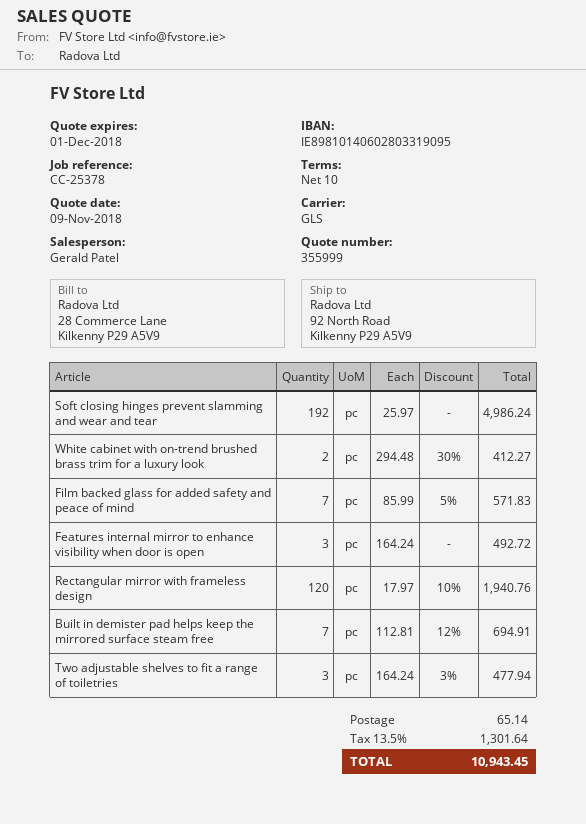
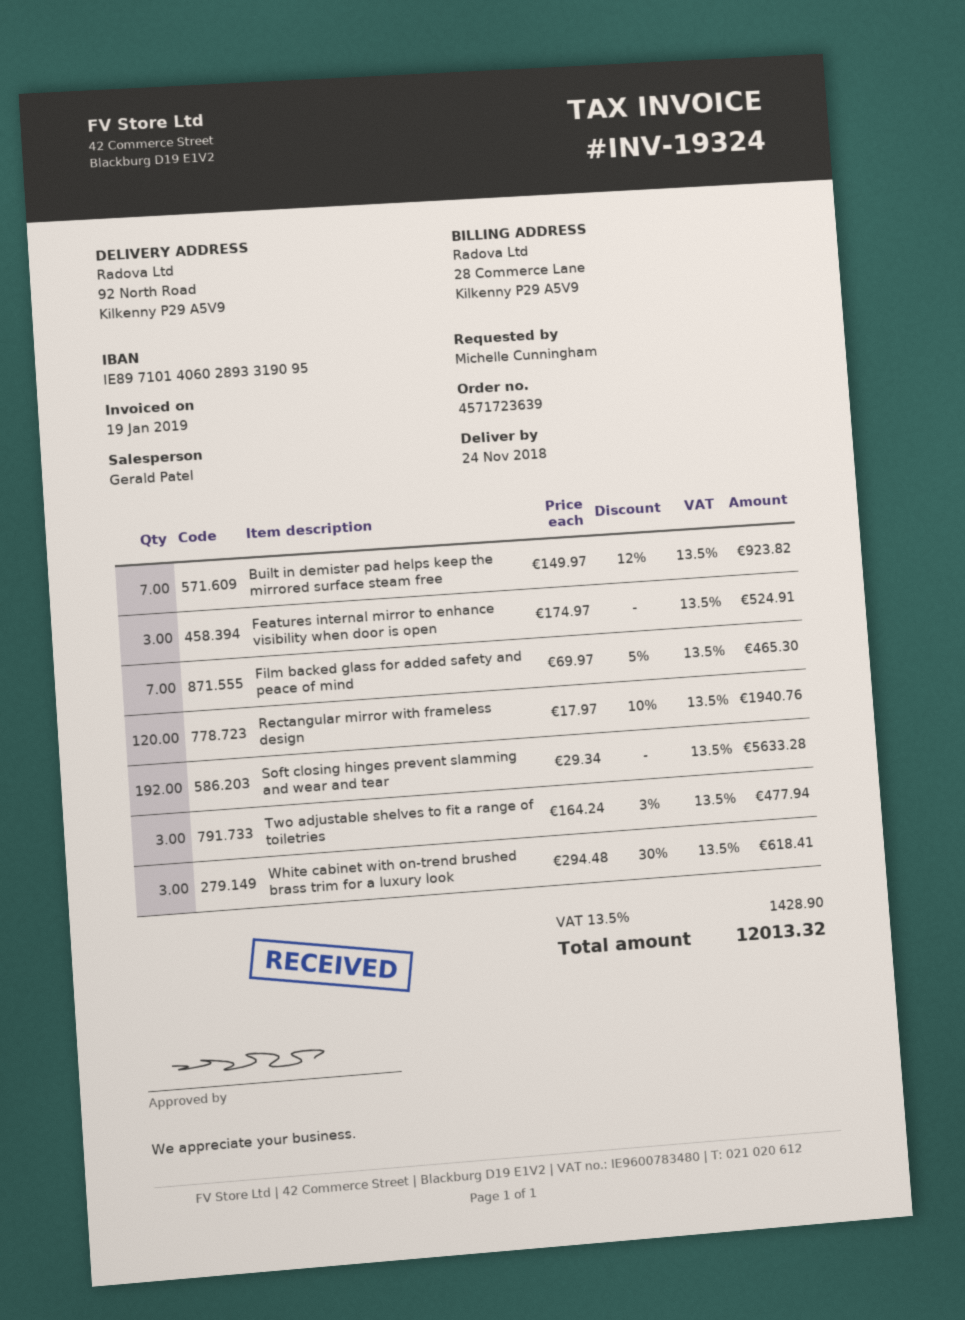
bank account: IE89810140602803319095 -> IE89710140602893319095
Soft closing hinges prevent slamming and wear and tear: 192 x 25.97 = 4986.24 -> 192 x 29.34 = 5633.28
White cabinet with on-trend brushed brass trim for a luxury look: 2 x 294.48 - 30% = 412.27 -> 3 x 294.48 - 30% = 618.41
Film backed glass for added safety and peace of mind: 7 x 85.99 - 5% = 571.83 -> 7 x 69.97 - 5% = 465.30
Features internal mirror to enhance visibility when door is open: 3 x 164.24 = 492.72 -> 3 x 174.97 = 524.91
Built in demister pad helps keep the mirrored surface steam free: 7 x 112.81 - 12% = 694.91 -> 7 x 149.97 - 12% = 923.82
shipping: 65.14 -> none
tax: 13.5% = 1301.64 -> 13.5% = 1428.90
total: 10943.45 -> 12013.32

